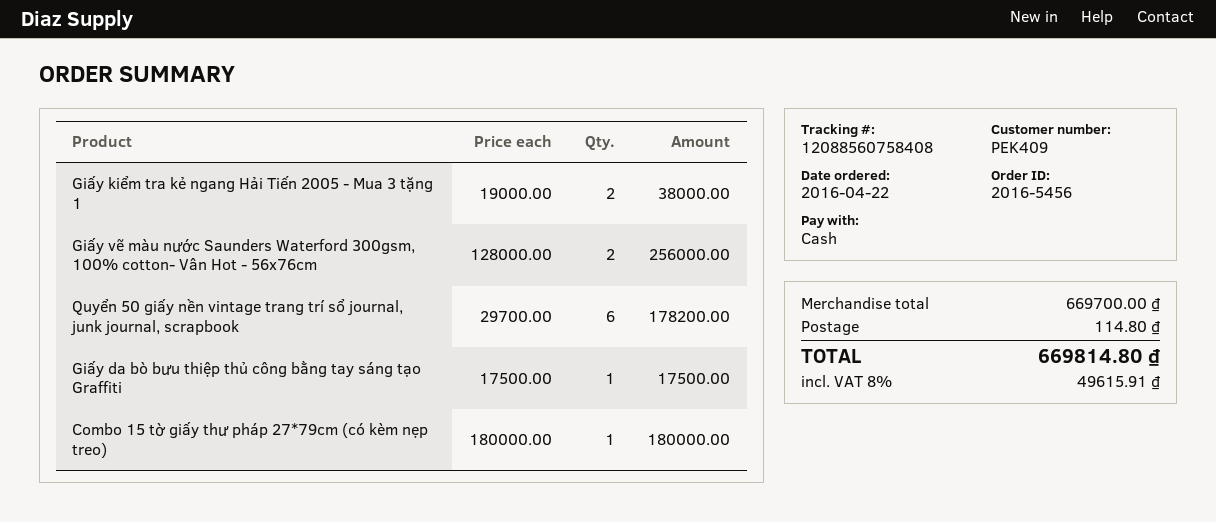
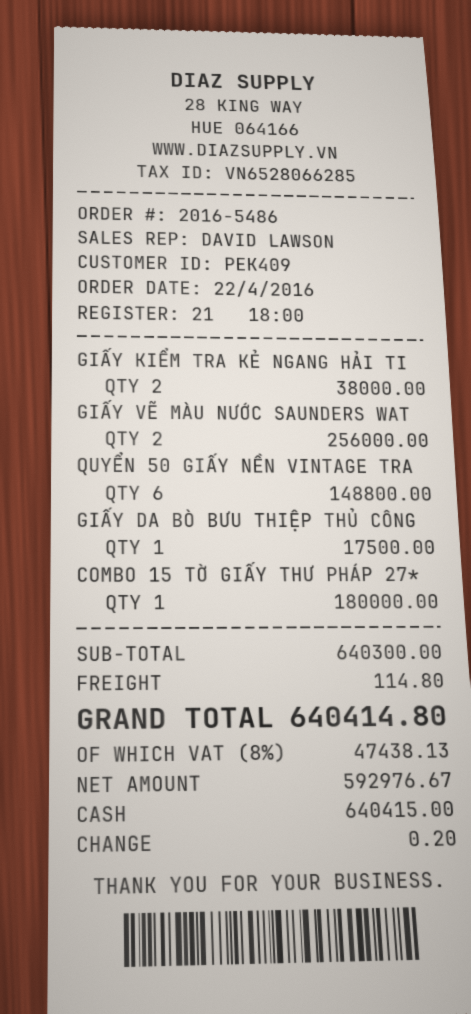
order number: 2016-5456 -> 2016-5486
Quyển 50 giấy nền vintage trang trí sổ journal, junk journal, scrapbook: 6 for 178200.00 -> 6 for 148800.00
subtotal: 669700.00 -> 640300.00
tax: 8% = 49615.91 -> 8% = 47438.13
total: 669814.80 -> 640414.80

